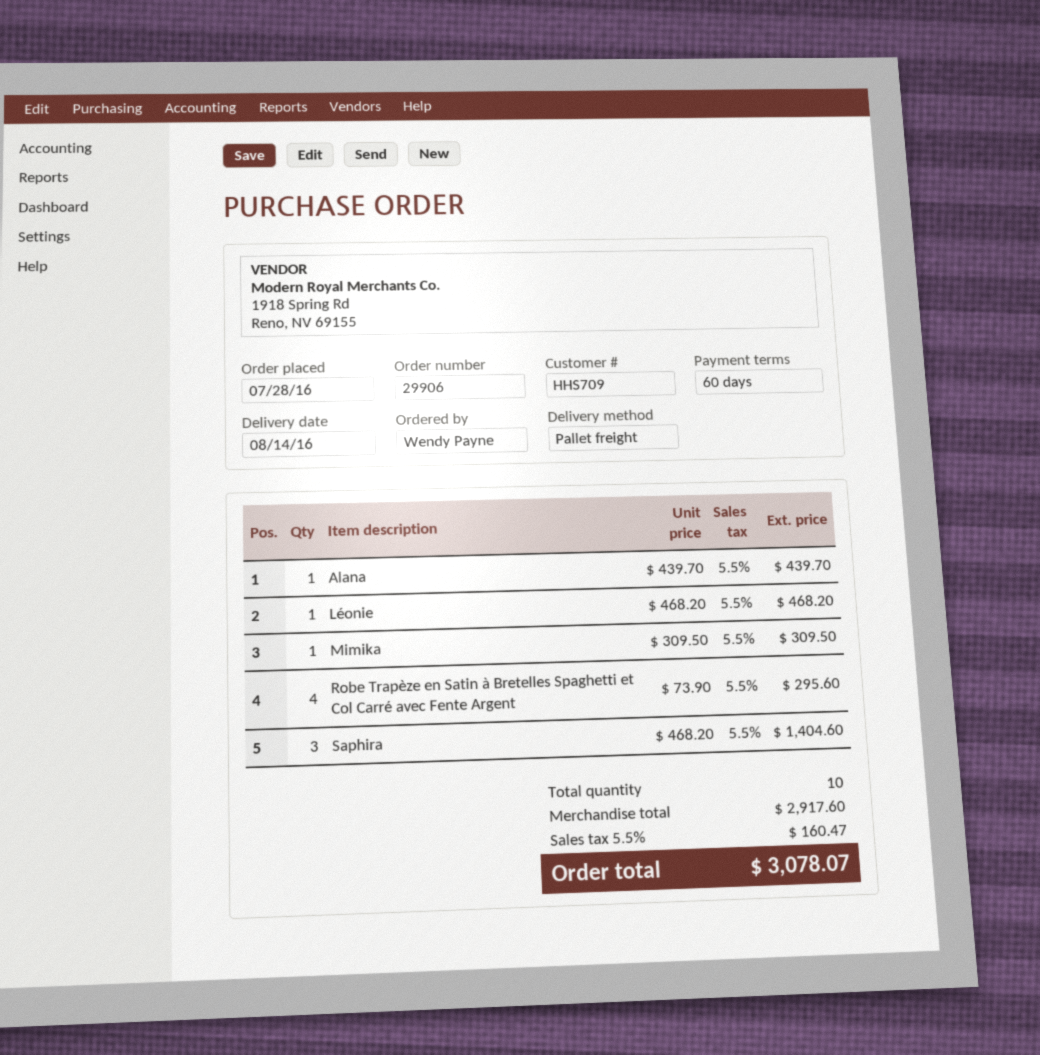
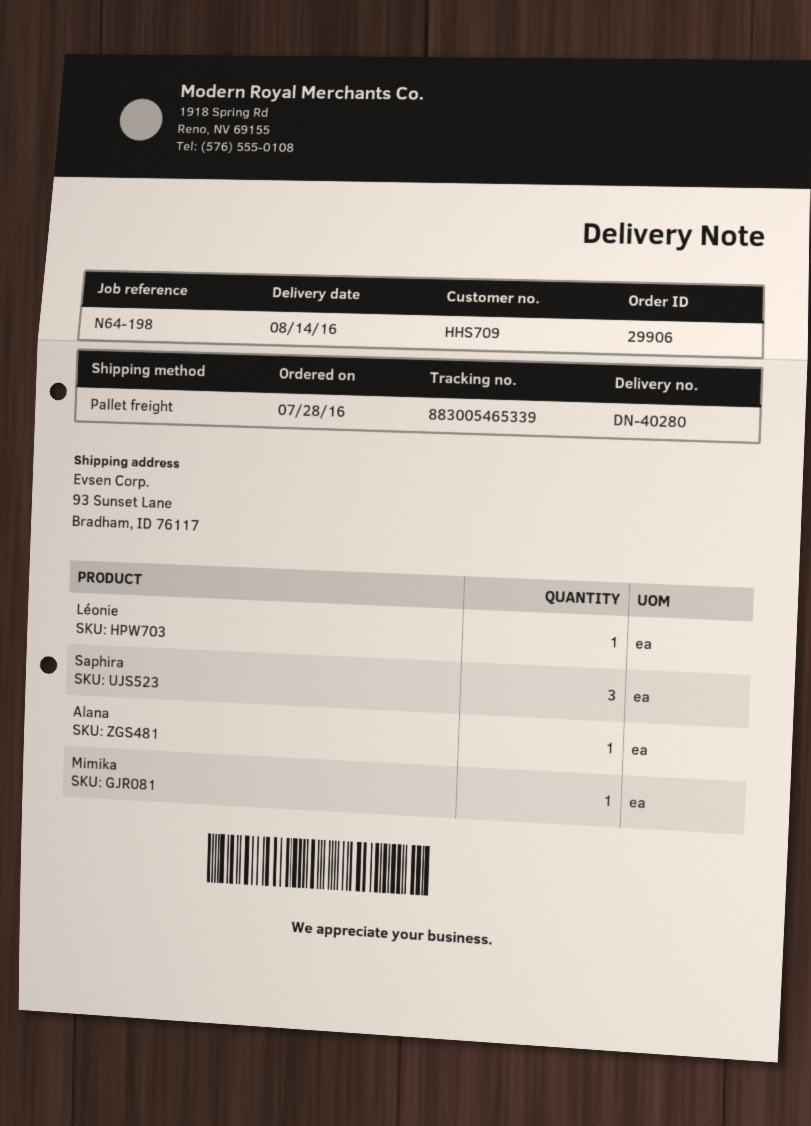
Robe Trapèze en Satin à Bretelles Spaghetti et Col Carré avec Fente Argent: 4 -> none

